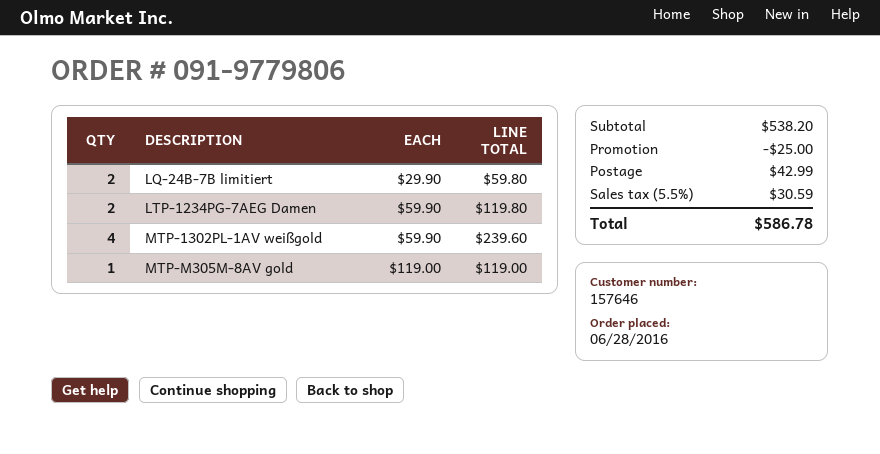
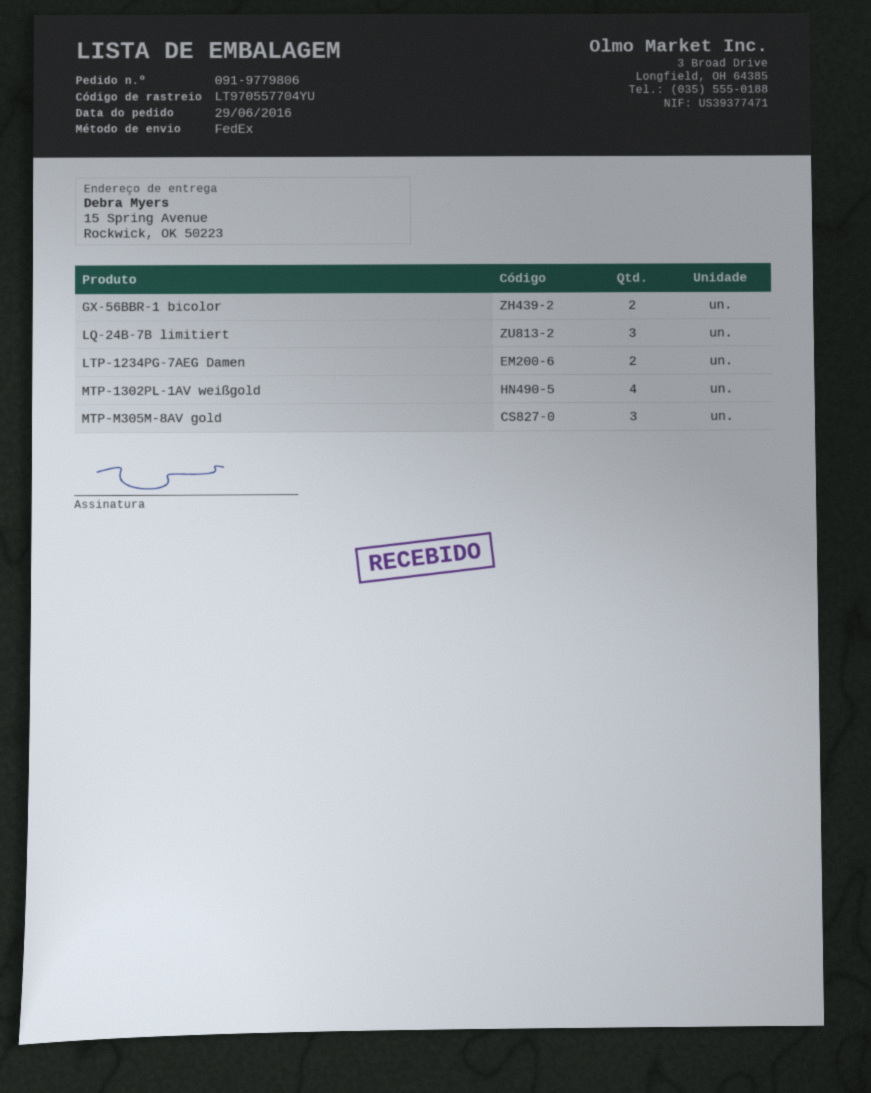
order date: 2016-06-28 -> 2016-06-29
LQ-24B-7B limitiert: 2 -> 3
MTP-M305M-8AV gold: 1 -> 3
GX-56BBR-1 bicolor: none -> 2

